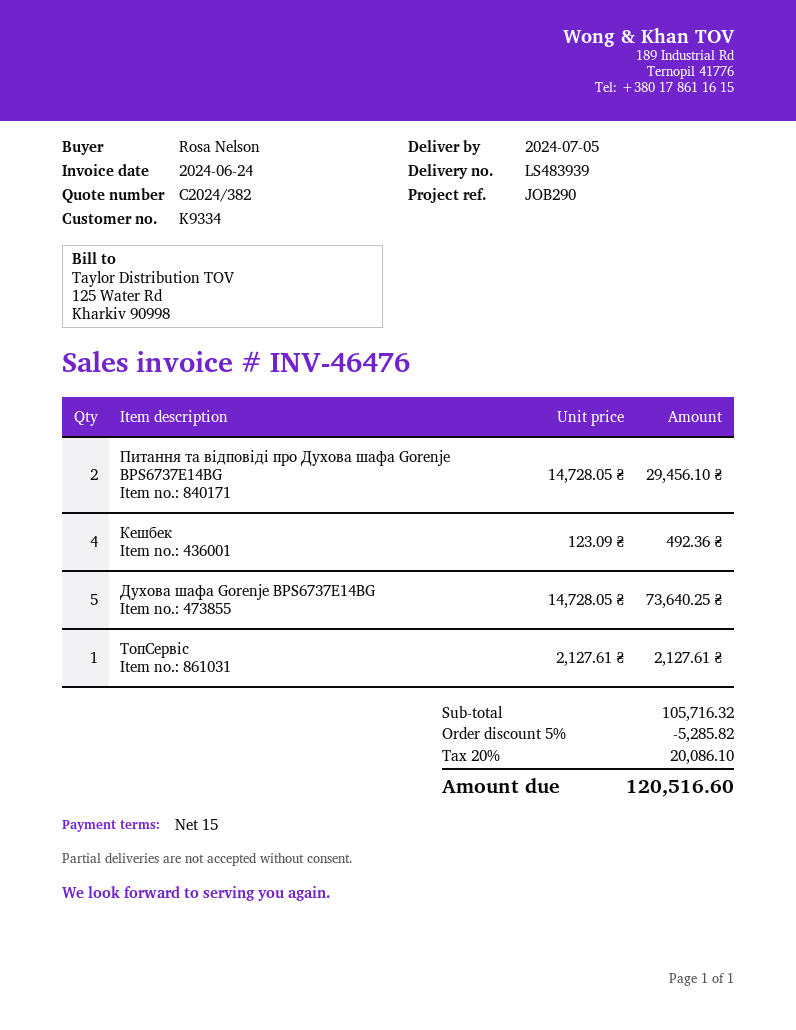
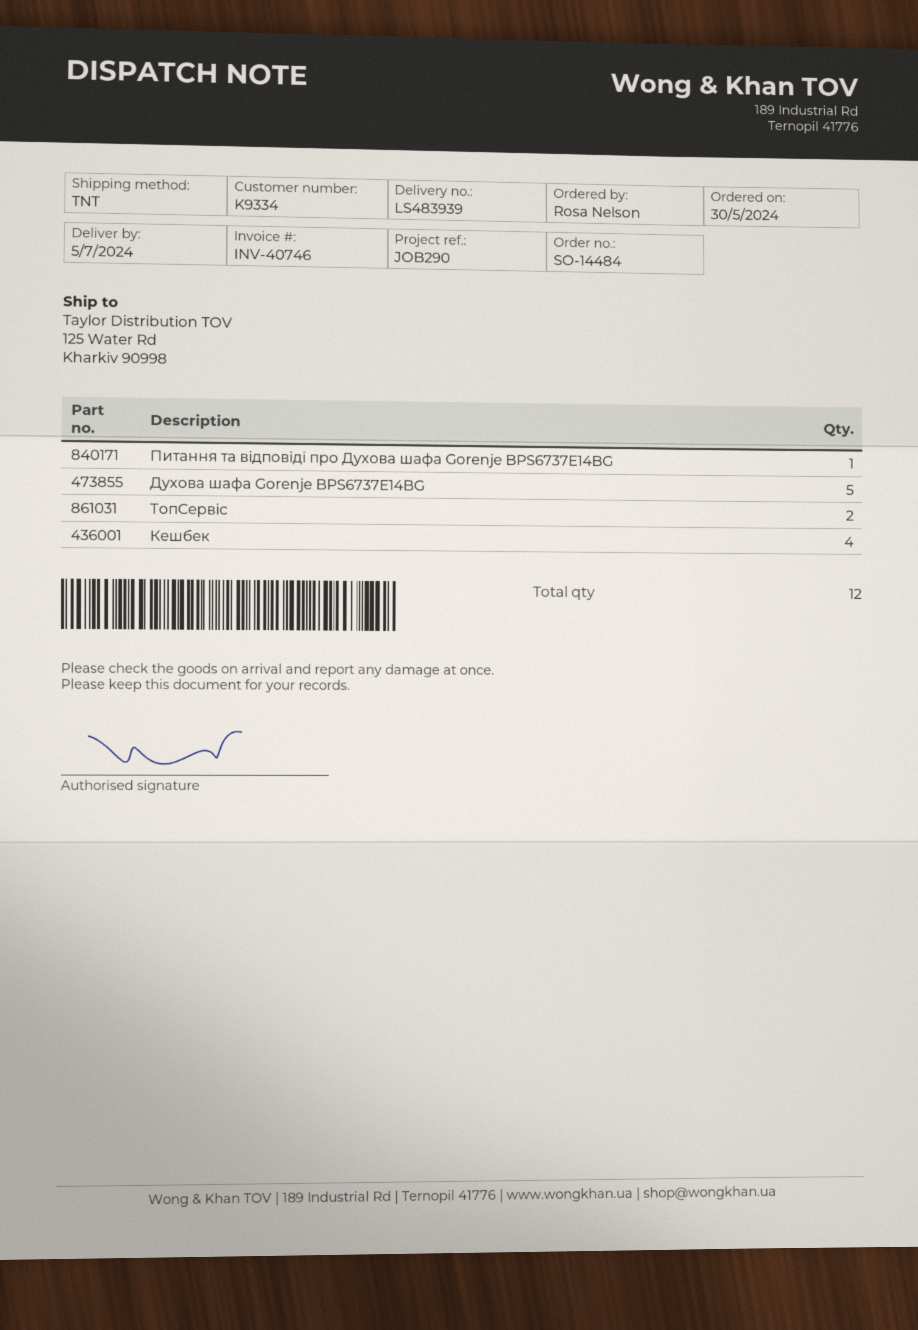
invoice number: INV-46476 -> INV-40746
Питання та відповіді про Духова шафа Gorenje BPS6737E14BG: 2 -> 1
ТопСервіс: 1 -> 2

